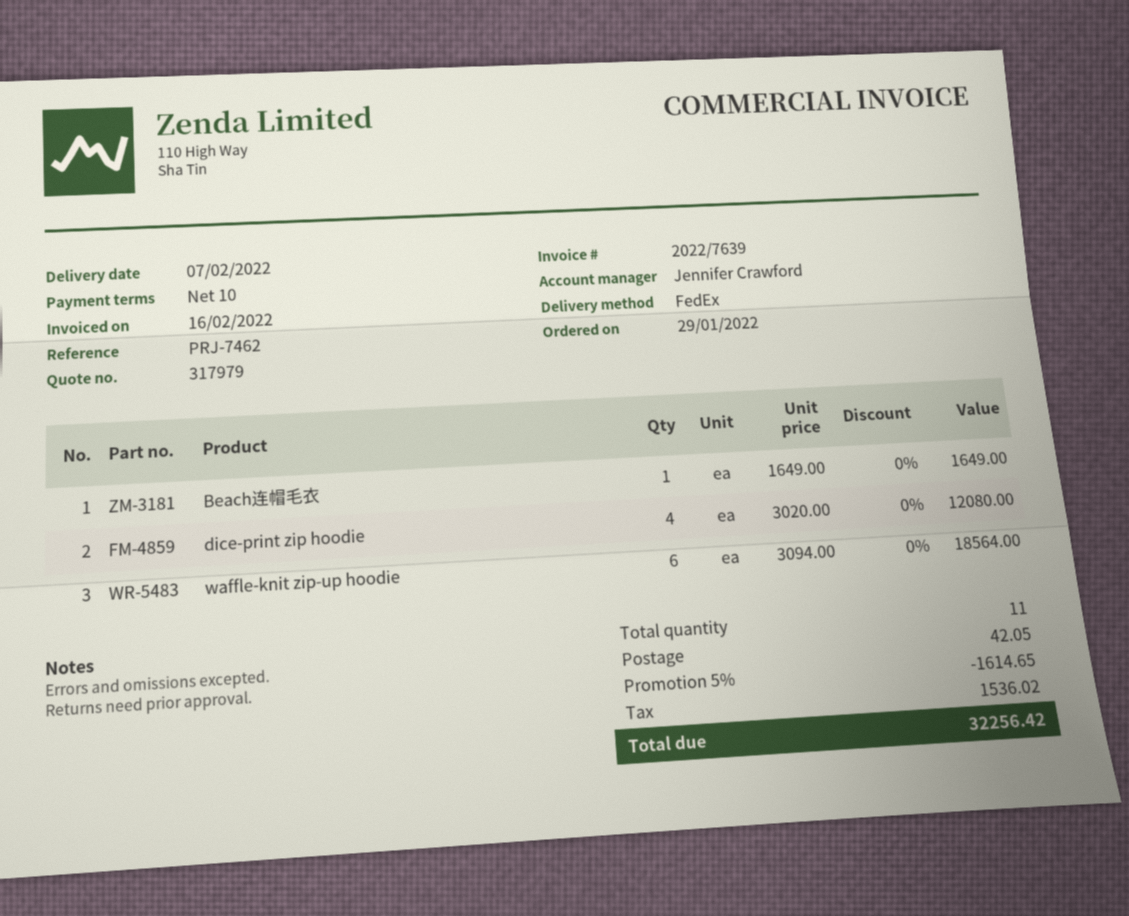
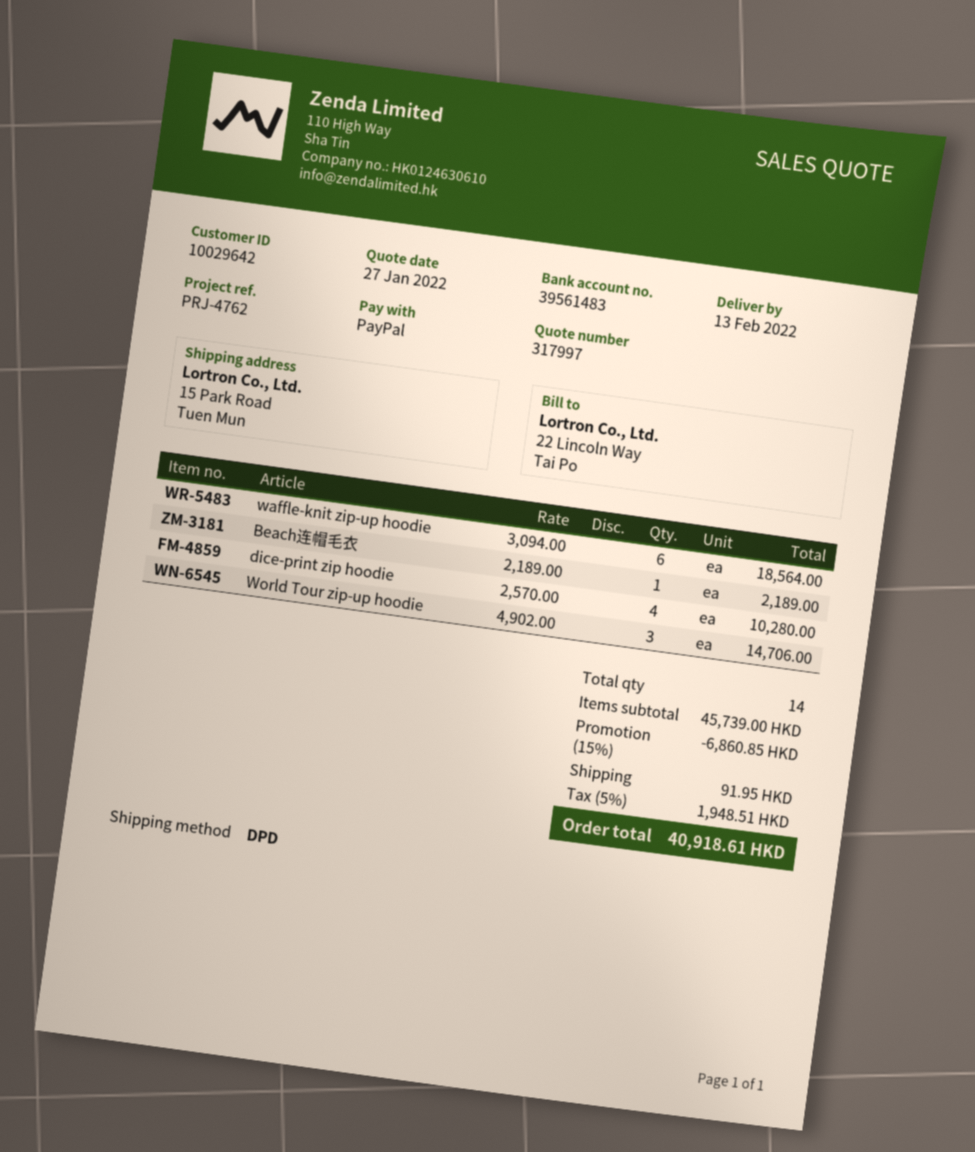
quote number: 317979 -> 317997
delivery date: 2022-02-07 -> 2022-02-13
reference: PRJ-7462 -> PRJ-4762
shipping method: FedEx -> DPD
Beach连帽毛衣: 1 x 1649.00 = 1649.00 -> 1 x 2189.00 = 2189.00
dice-print zip hoodie: 4 x 3020.00 = 12080.00 -> 4 x 2570.00 = 10280.00
World Tour zip-up hoodie: none -> 3 x 4902.00 = 14706.00
total quantity: 11 -> 14
discount: 5% = 1614.65 -> 15% = 6860.85
shipping: 42.05 -> 91.95
tax: 1536.02 -> 1948.51
total: 32256.42 -> 40918.61

